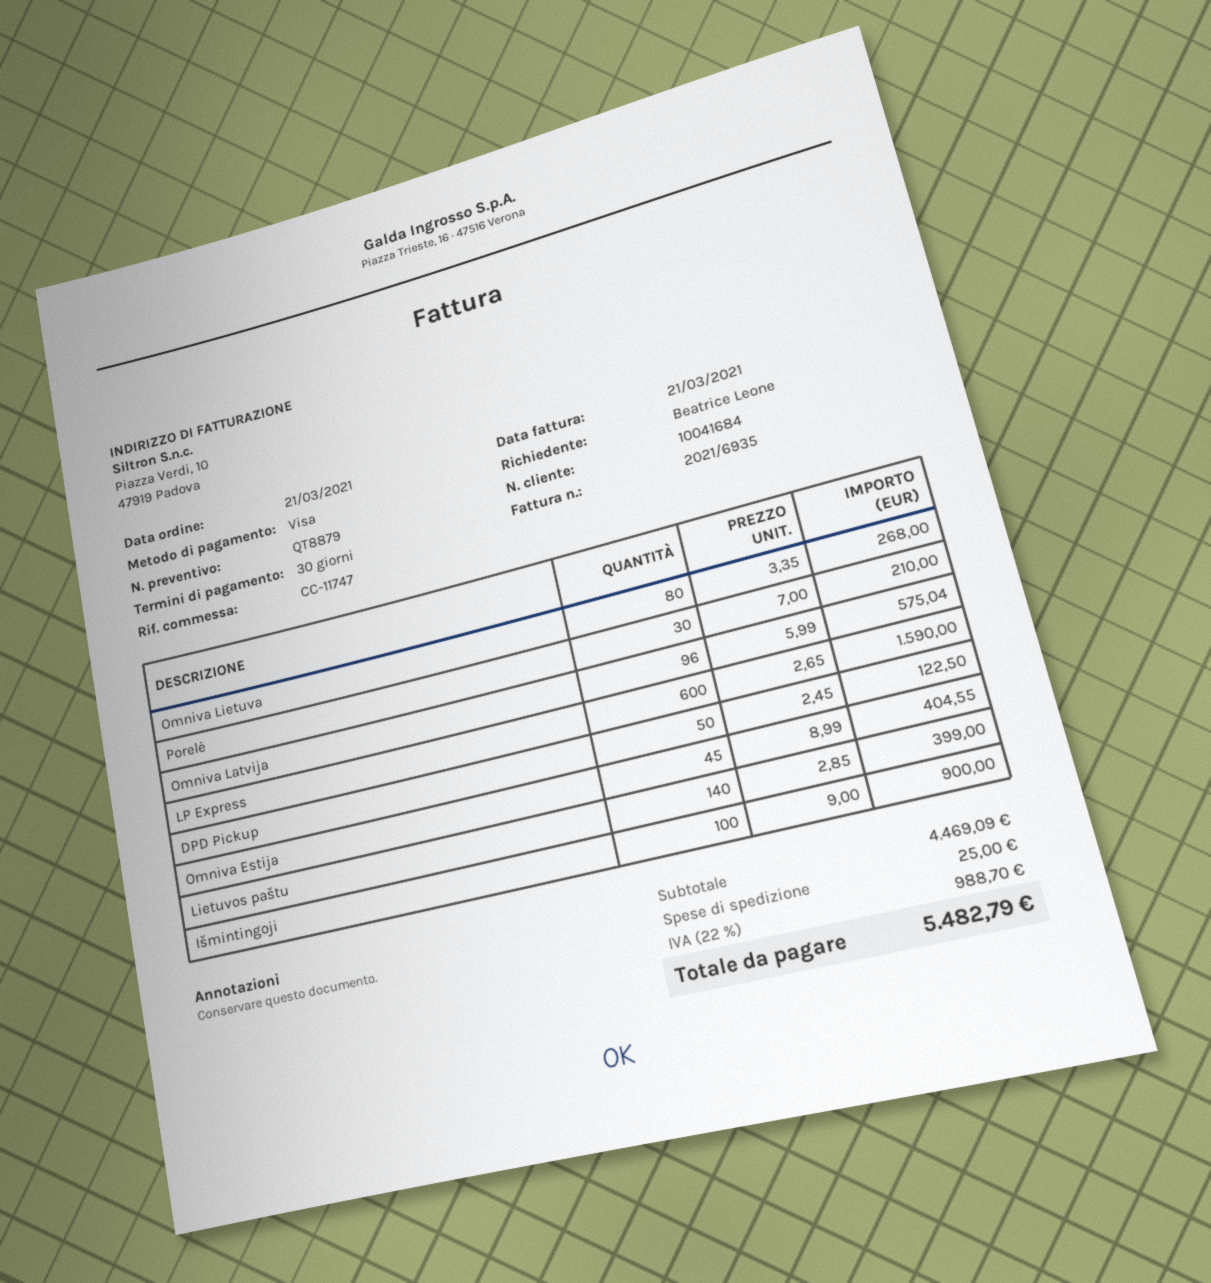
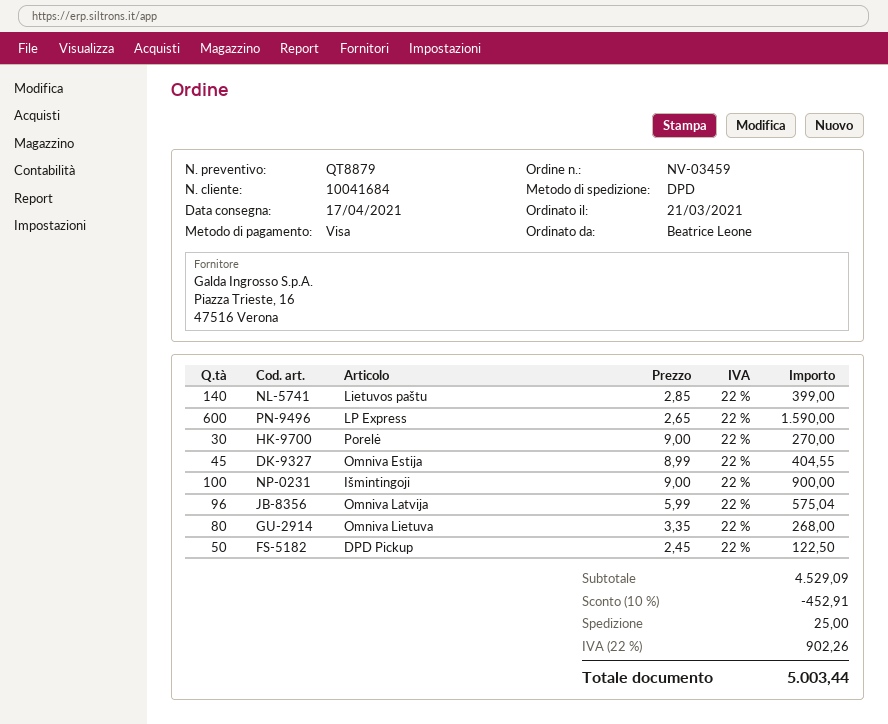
Porelė: 30 x 7.00 = 210.00 -> 30 x 9.00 = 270.00
subtotal: 4469.09 -> 4529.09
discount: none -> 10% = 452.91
tax: 22% = 988.70 -> 22% = 902.26
total: 5482.79 -> 5003.44

